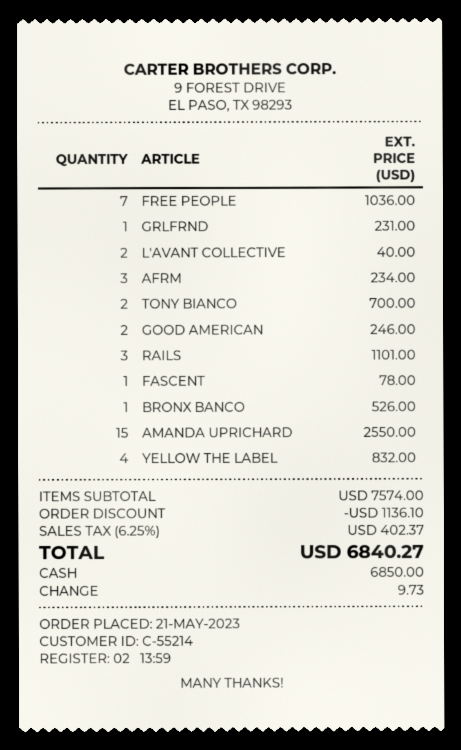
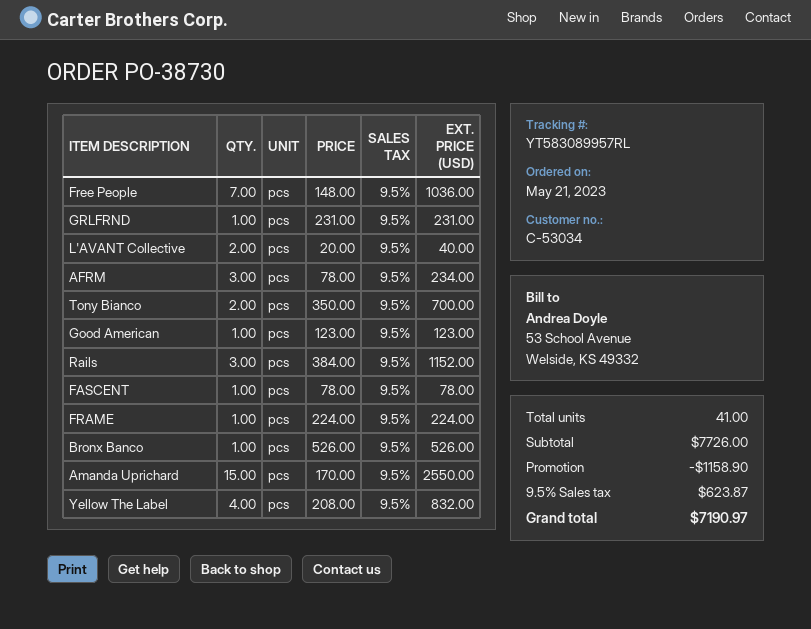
customer number: C-55214 -> C-53034
GOOD AMERICAN: 2 for 246.00 -> 1 for 123.00
RAILS: 3 for 1101.00 -> 3 for 1152.00
FRAME: none -> 1 for 224.00
subtotal: 7574.00 -> 7726.00
discount: 1136.10 -> 1158.90
tax: 6.25% = 402.37 -> 9.5% = 623.87
total: 6840.27 -> 7190.97

